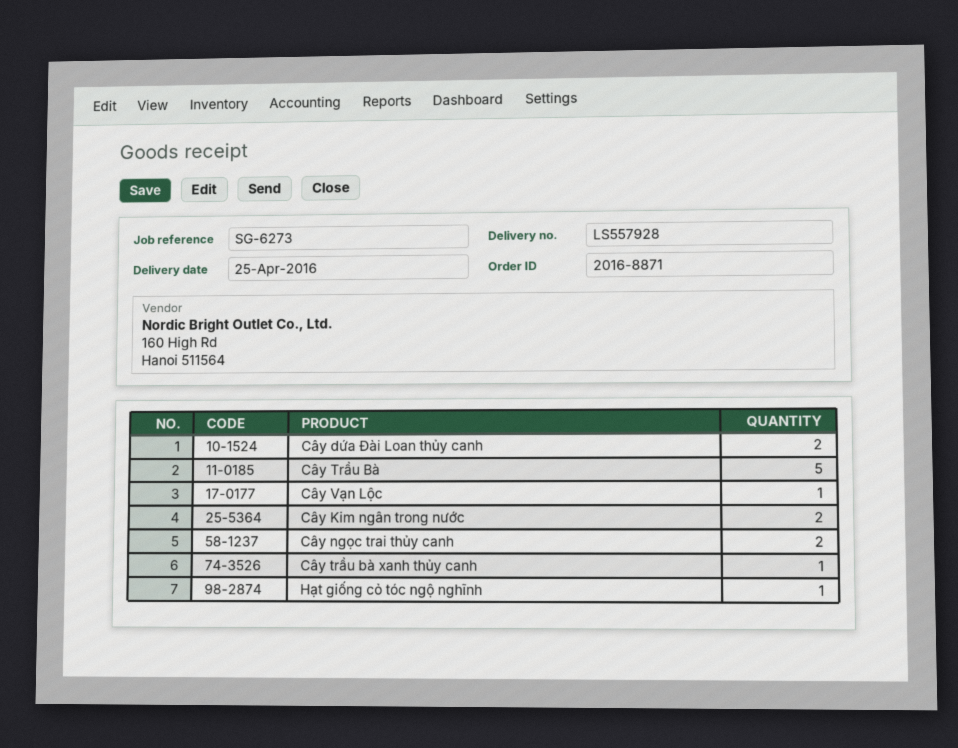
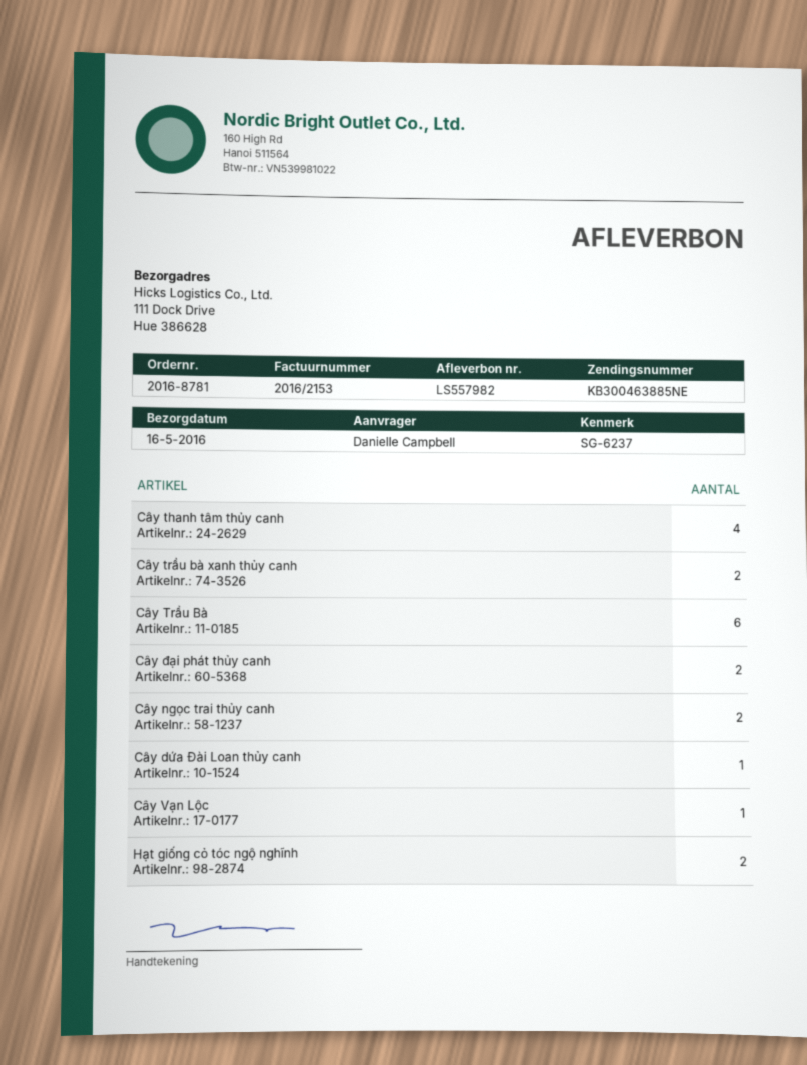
order number: 2016-8871 -> 2016-8781
delivery note number: LS557928 -> LS557982
delivery date: 2016-04-25 -> 2016-05-16
reference: SG-6273 -> SG-6237
Cây dứa Đài Loan thủy canh: 2 -> 1
Cây Trầu Bà: 5 -> 6
Cây Kim ngân trong nước: 2 -> none
Cây trầu bà xanh thủy canh: 1 -> 2
Hạt giống cỏ tóc ngộ nghĩnh: 1 -> 2
Cây thanh tâm thủy canh: none -> 4
Cây đại phát thủy canh: none -> 2

